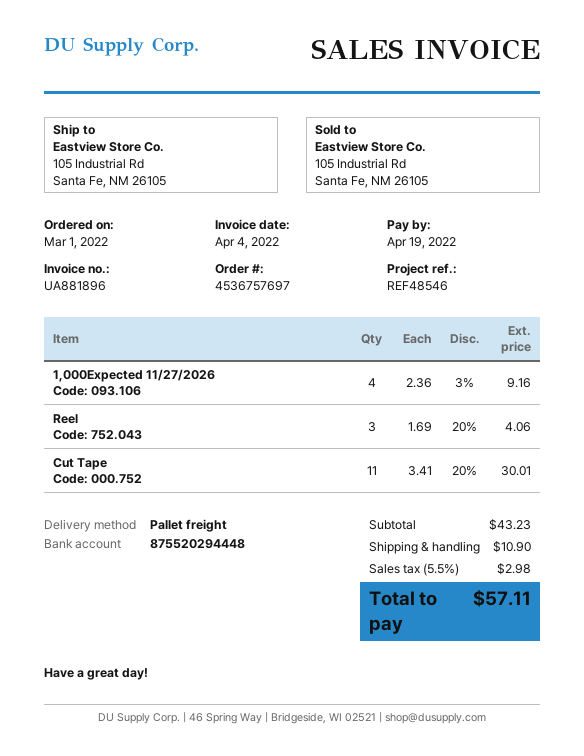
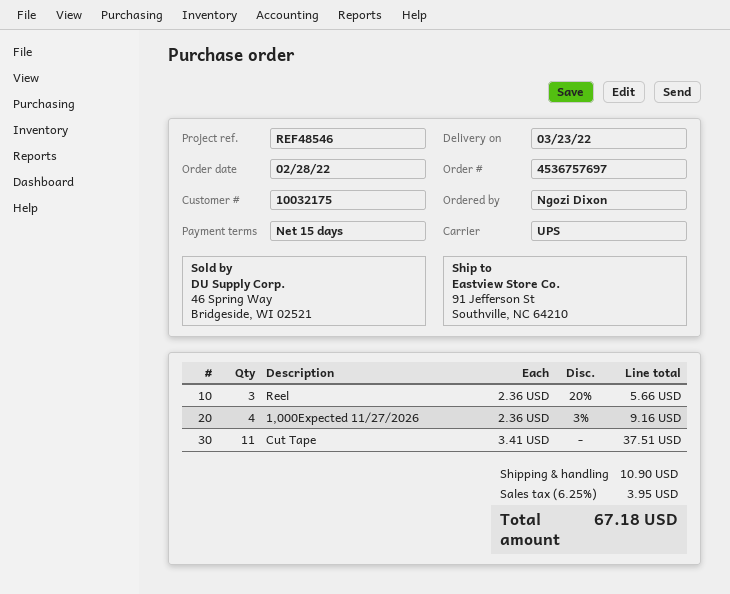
order date: 2022-03-01 -> 2022-02-28
shipping method: pallet freight -> UPS
ship to: 105 Industrial Rd, Santa Fe, NM 26105 -> 91 Jefferson St, Southville, NC 64210
Reel: 3 x 1.69 - 20% = 4.06 -> 3 x 2.36 - 20% = 5.66
Cut Tape: 11 x 3.41 - 20% = 30.01 -> 11 x 3.41 = 37.51
tax: 5.5% = 2.98 -> 6.25% = 3.95
total: 57.11 -> 67.18

